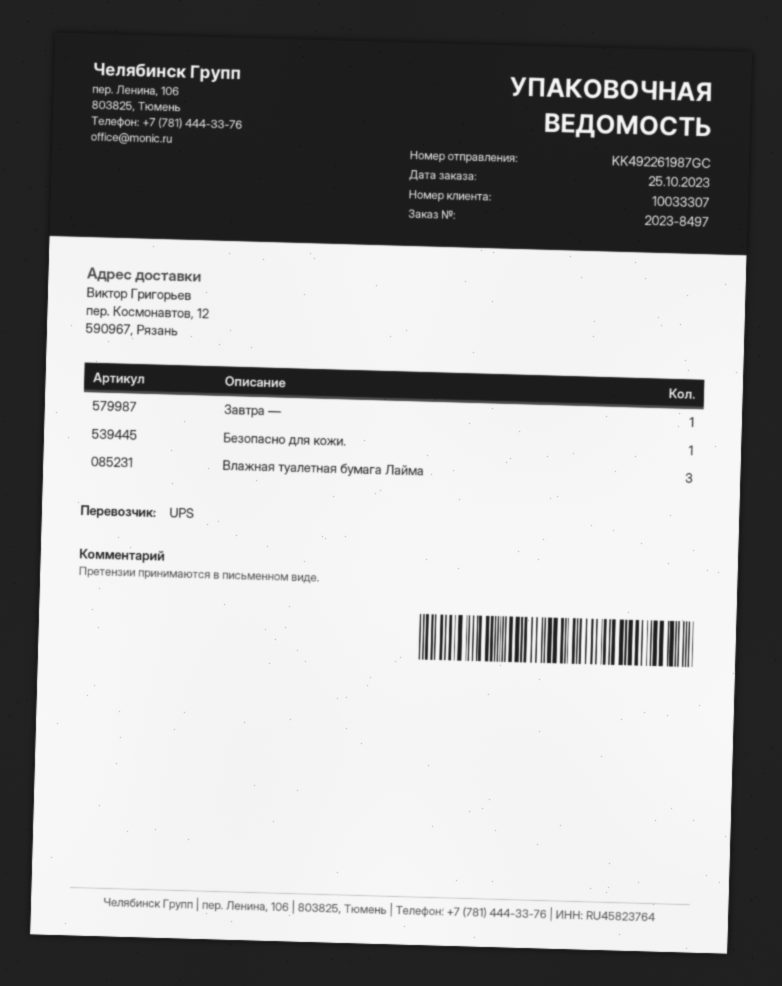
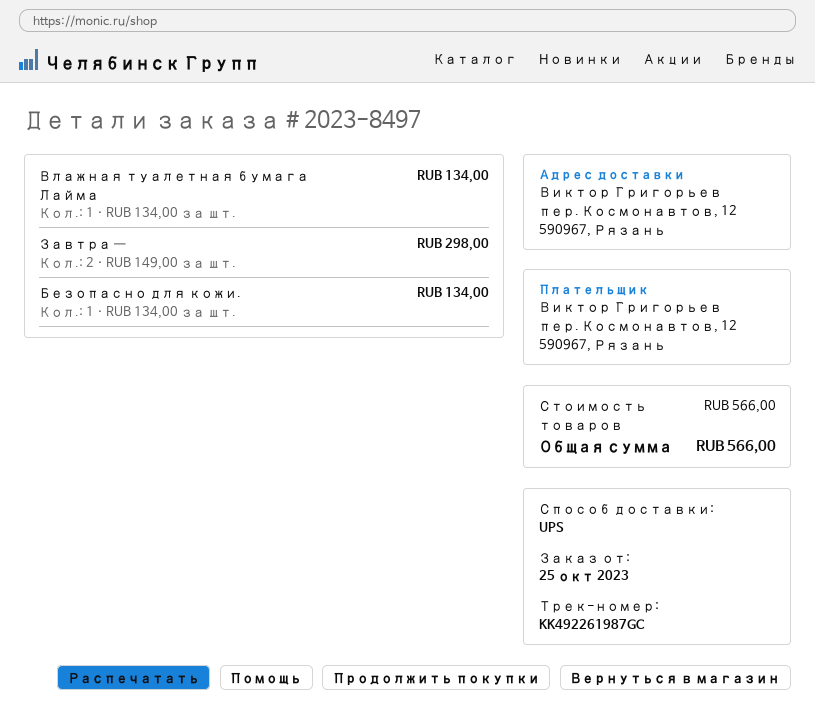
Завтра —: 1 -> 2
Влажная туалетная бумага Лайма: 3 -> 1

